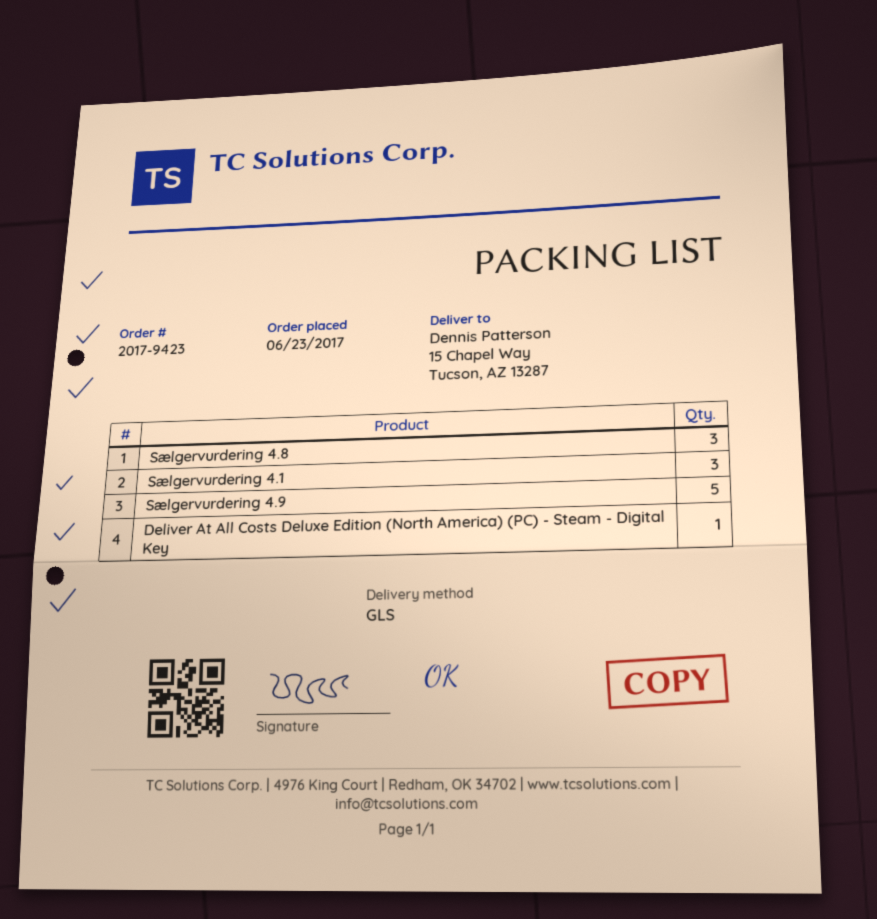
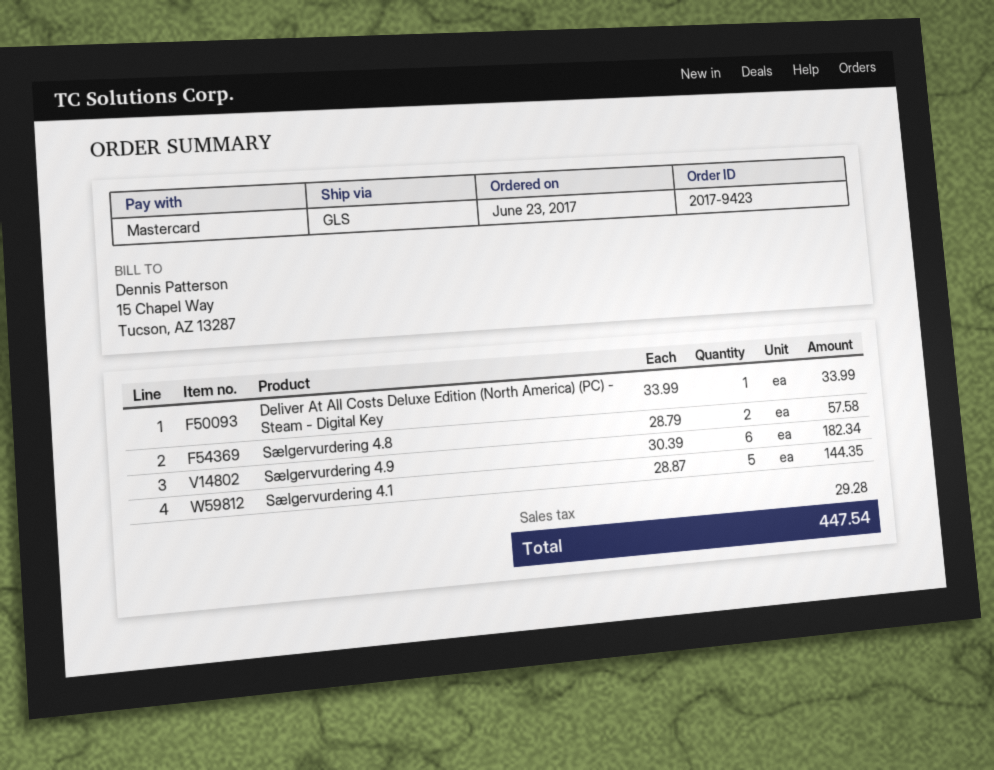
Sælgervurdering 4.8: 3 -> 2
Sælgervurdering 4.1: 3 -> 5
Sælgervurdering 4.9: 5 -> 6

